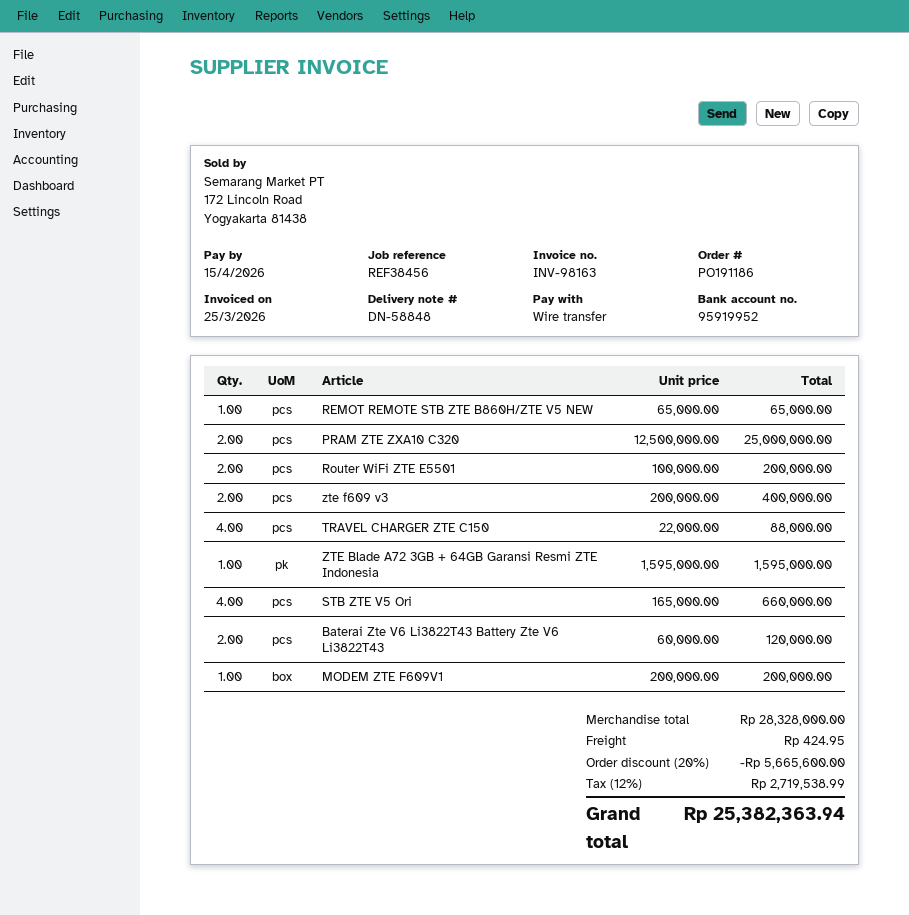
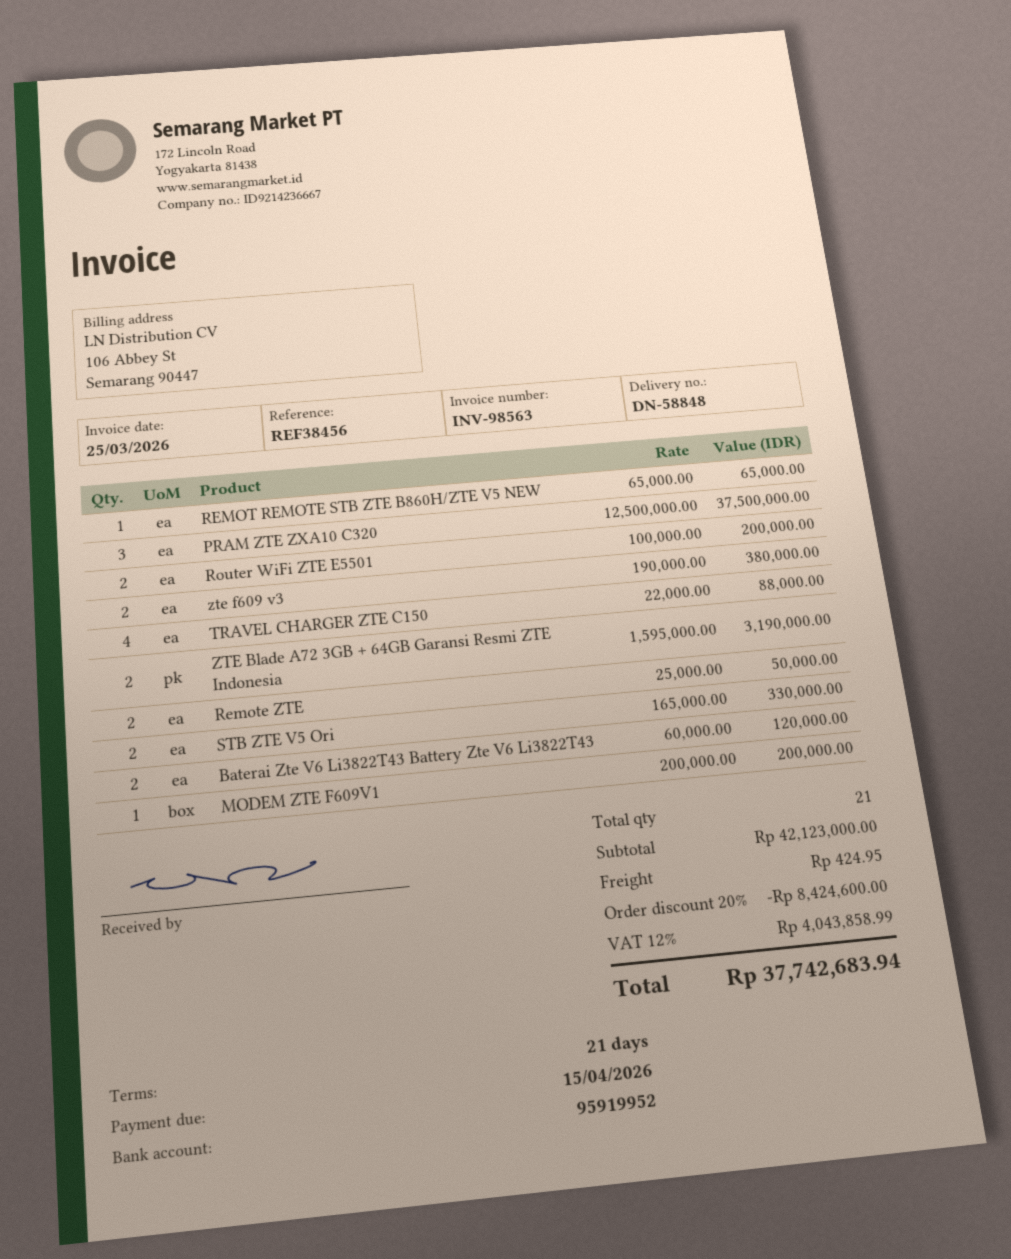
invoice number: INV-98163 -> INV-98563
PRAM ZTE ZXA10 C320: 2 x 12500000.00 = 25000000.00 -> 3 x 12500000.00 = 37500000.00
zte f609 v3: 2 x 200000.00 = 400000.00 -> 2 x 190000.00 = 380000.00
ZTE Blade A72 3GB + 64GB Garansi Resmi ZTE Indonesia: 1 x 1595000.00 = 1595000.00 -> 2 x 1595000.00 = 3190000.00
STB ZTE V5 Ori: 4 x 165000.00 = 660000.00 -> 2 x 165000.00 = 330000.00
Remote ZTE: none -> 2 x 25000.00 = 50000.00
subtotal: 28328000.00 -> 42123000.00
discount: 20% = 5665600.00 -> 20% = 8424600.00
tax: 12% = 2719538.99 -> 12% = 4043858.99
total: 25382363.94 -> 37742683.94

